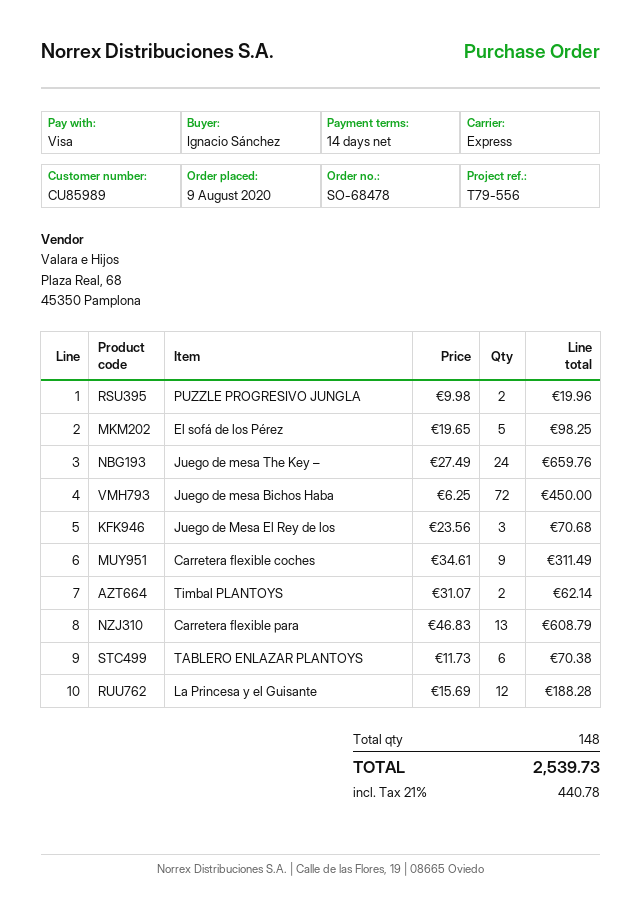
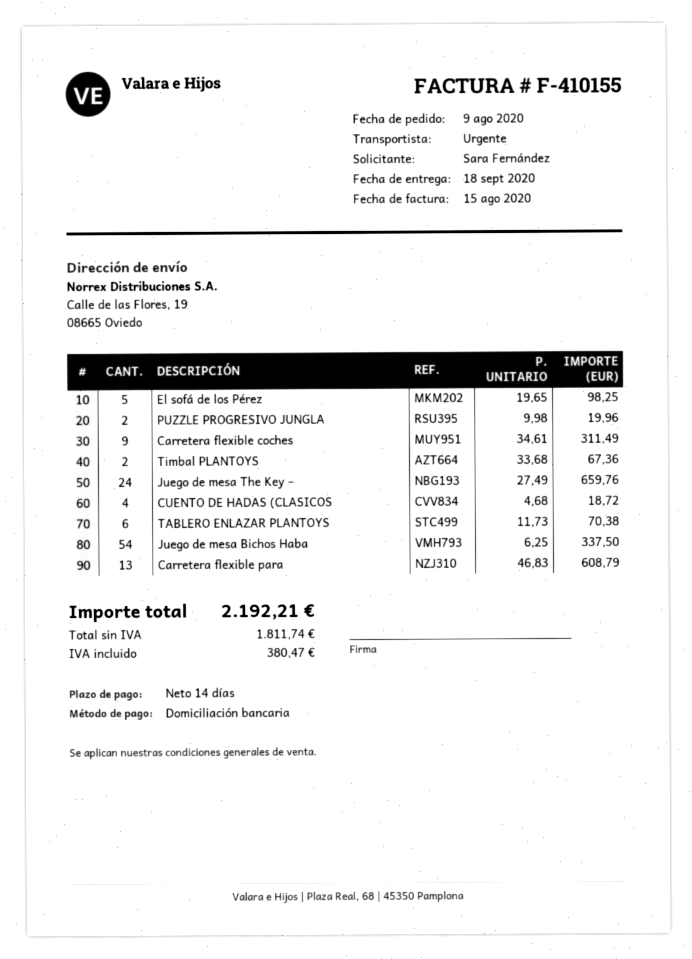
ordered by: Ignacio Sánchez -> Sara Fernández
payment method: Visa -> direct debit
Juego de mesa Bichos Haba: 72 x 6.25 = 450.00 -> 54 x 6.25 = 337.50
Juego de Mesa El Rey de los: 3 x 23.56 = 70.68 -> none
Timbal PLANTOYS: 2 x 31.07 = 62.14 -> 2 x 33.68 = 67.36
La Princesa y el Guisante: 12 x 15.69 = 188.28 -> none
CUENTO DE HADAS (CLASICOS: none -> 4 x 4.68 = 18.72
tax: 440.78 -> 380.47
total: 2539.73 -> 2192.21

